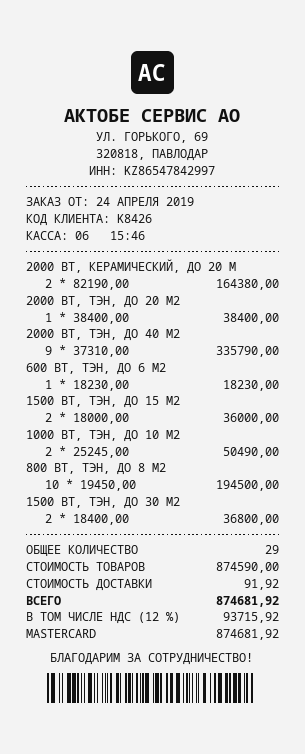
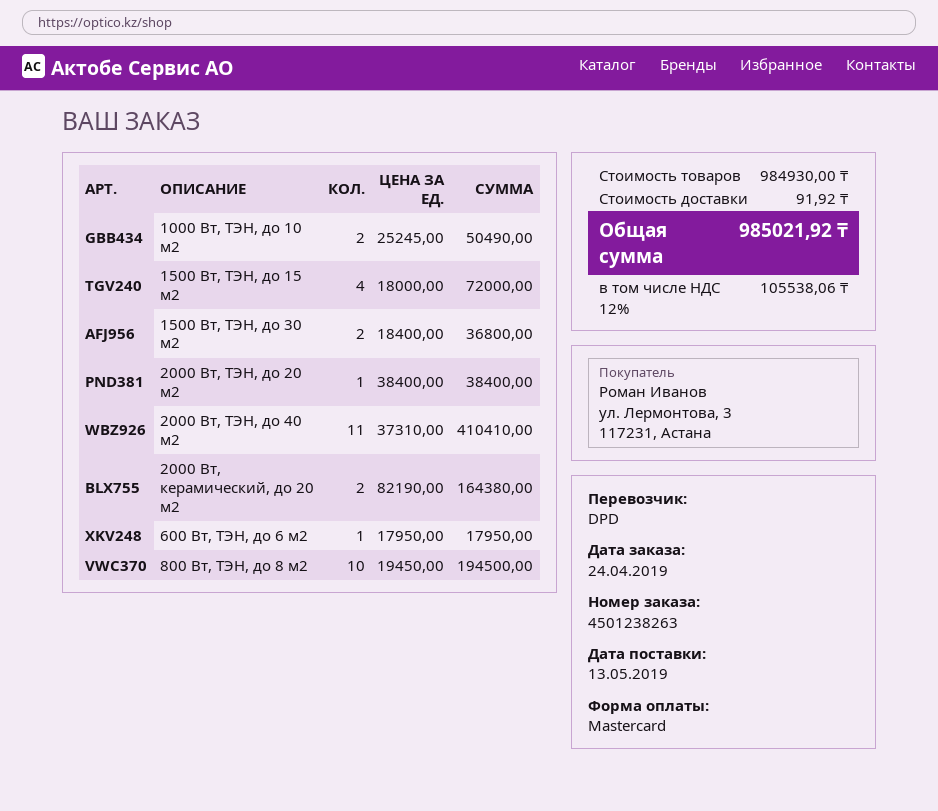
2000 ВТ, ТЭН, ДО 40 М2: 9 x 37310.00 = 335790.00 -> 11 x 37310.00 = 410410.00
600 ВТ, ТЭН, ДО 6 М2: 1 x 18230.00 = 18230.00 -> 1 x 17950.00 = 17950.00
1500 ВТ, ТЭН, ДО 15 М2: 2 x 18000.00 = 36000.00 -> 4 x 18000.00 = 72000.00
subtotal: 874590.00 -> 984930.00
tax: 12% = 93715.92 -> 12% = 105538.06
total: 874681.92 -> 985021.92

